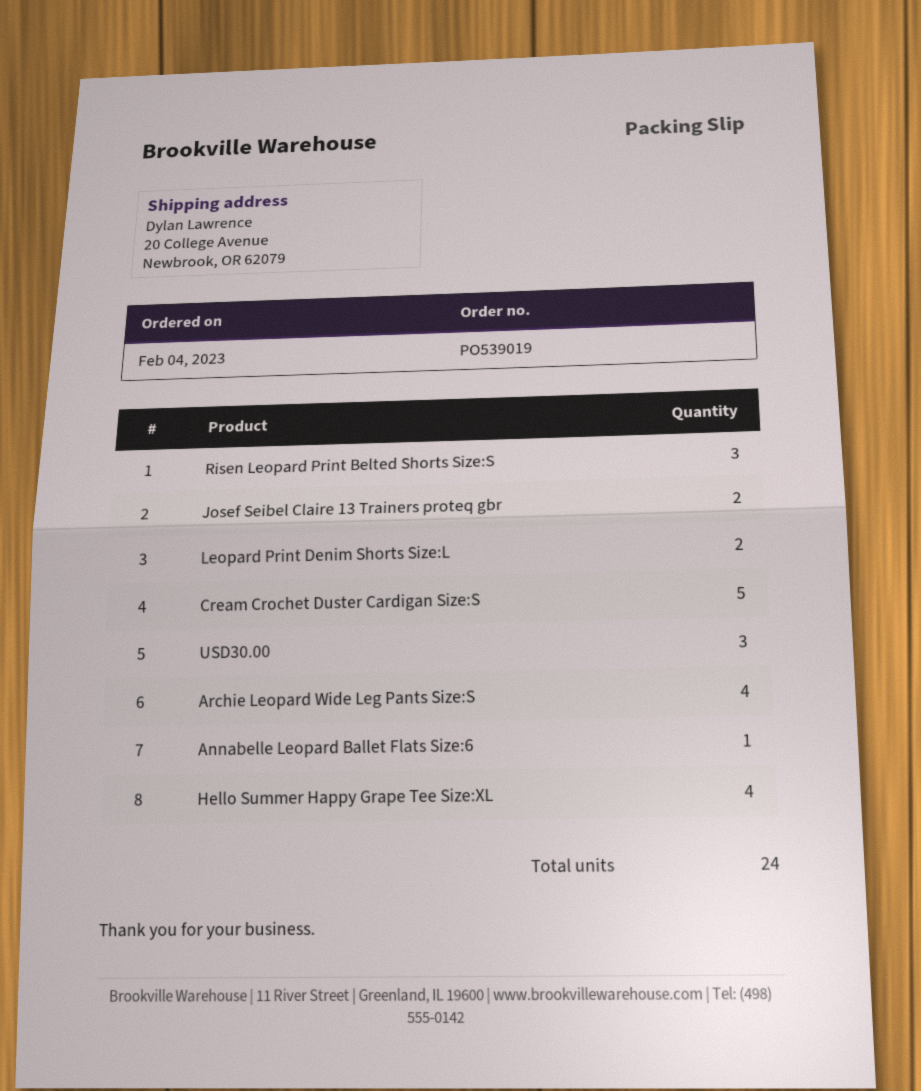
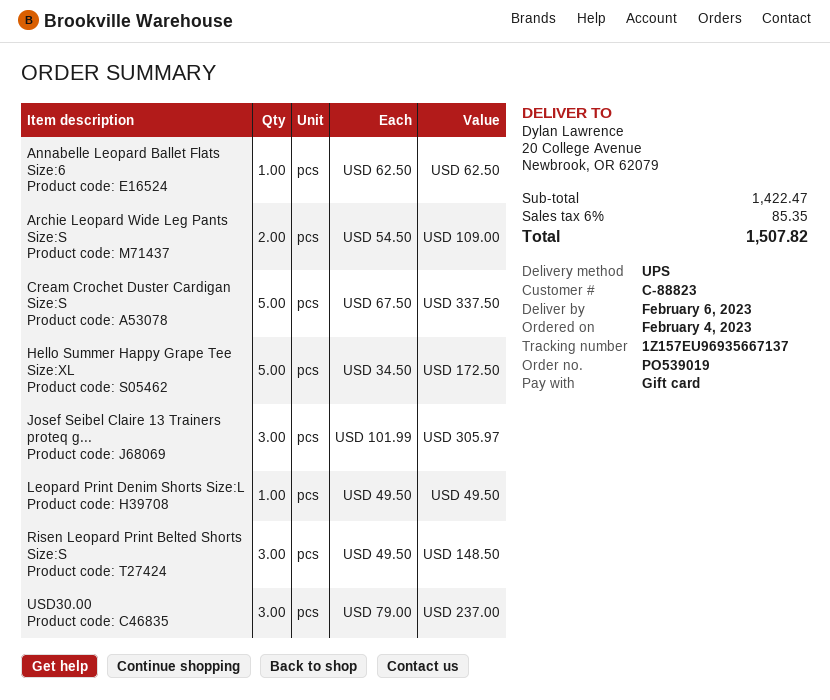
Josef Seibel Claire 13 Trainers proteq gbr: 2 -> 3
Leopard Print Denim Shorts Size:L: 2 -> 1
Archie Leopard Wide Leg Pants Size:S: 4 -> 2
Hello Summer Happy Grape Tee Size:XL: 4 -> 5

